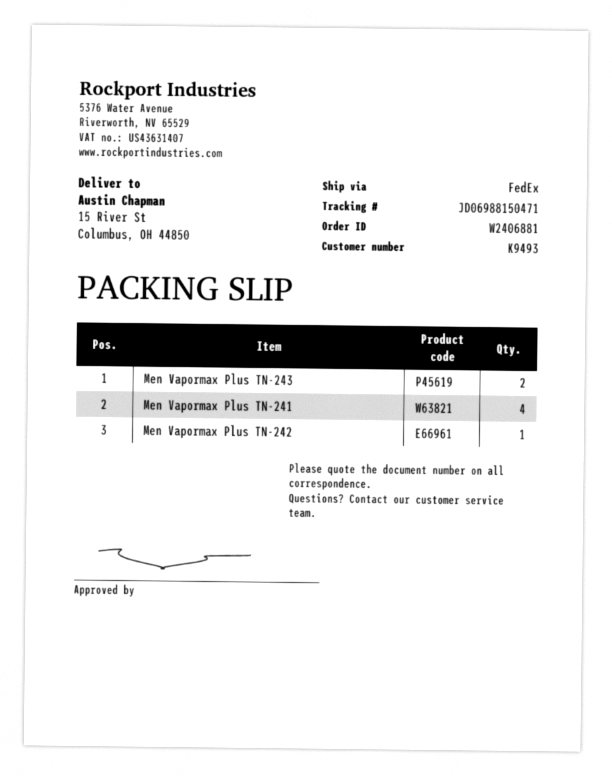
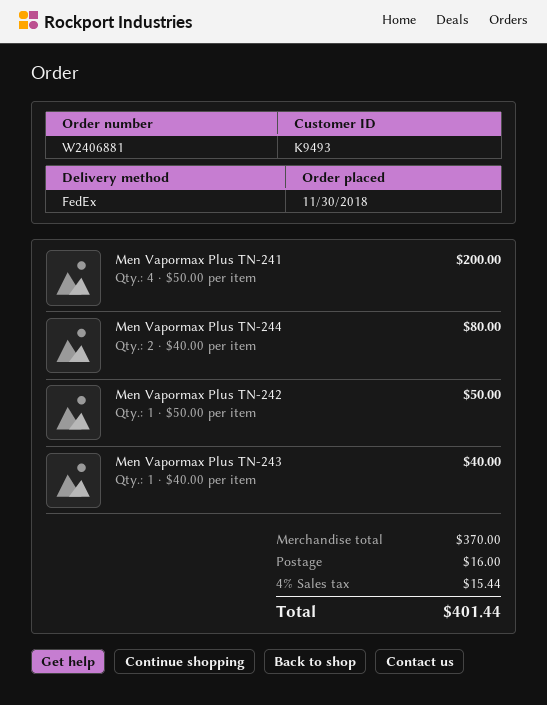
Men Vapormax Plus TN-243: 2 -> 1
Men Vapormax Plus TN-244: none -> 2

